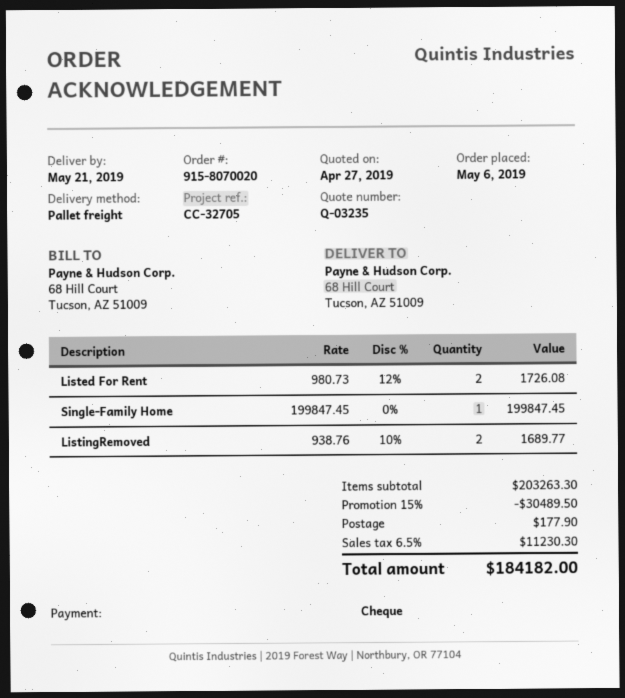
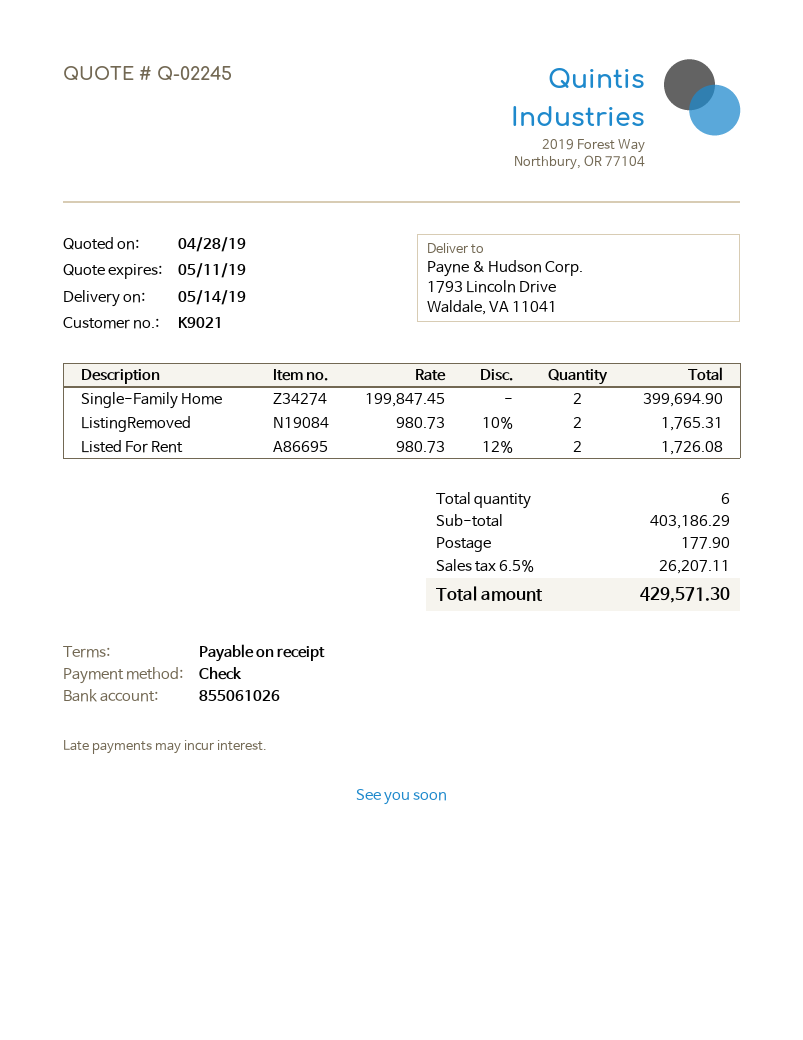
quote number: Q-03235 -> Q-02245
quote date: 2019-04-27 -> 2019-04-28
delivery date: 2019-05-21 -> 2019-05-14
ship to: 68 Hill Court, Tucson, AZ 51009 -> 1793 Lincoln Drive, Waldale, VA 11041
Single-Family Home: 1 x 199847.45 = 199847.45 -> 2 x 199847.45 = 399694.90
ListingRemoved: 2 x 938.76 - 10% = 1689.77 -> 2 x 980.73 - 10% = 1765.31
subtotal: 203263.30 -> 403186.29
discount: 15% = 30489.50 -> none
tax: 6.5% = 11230.30 -> 6.5% = 26207.11
total: 184182.00 -> 429571.30

